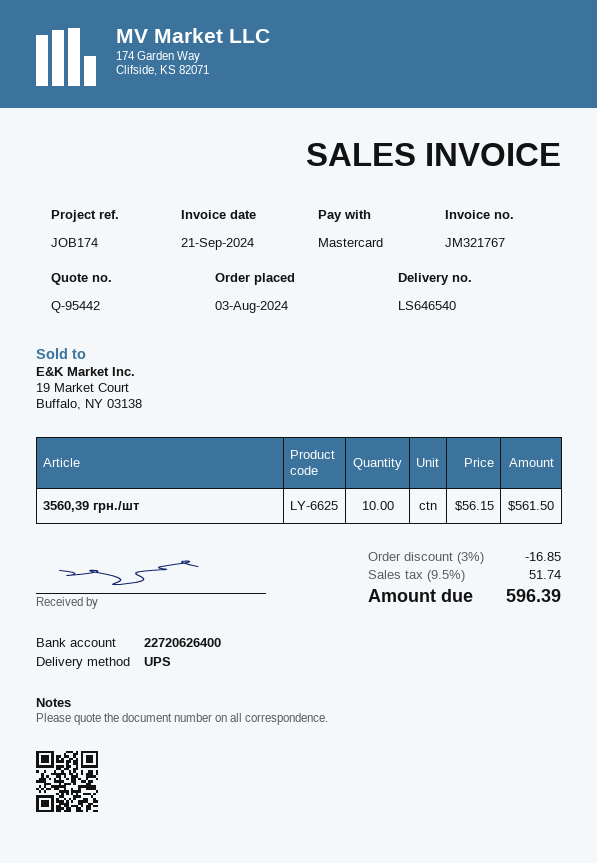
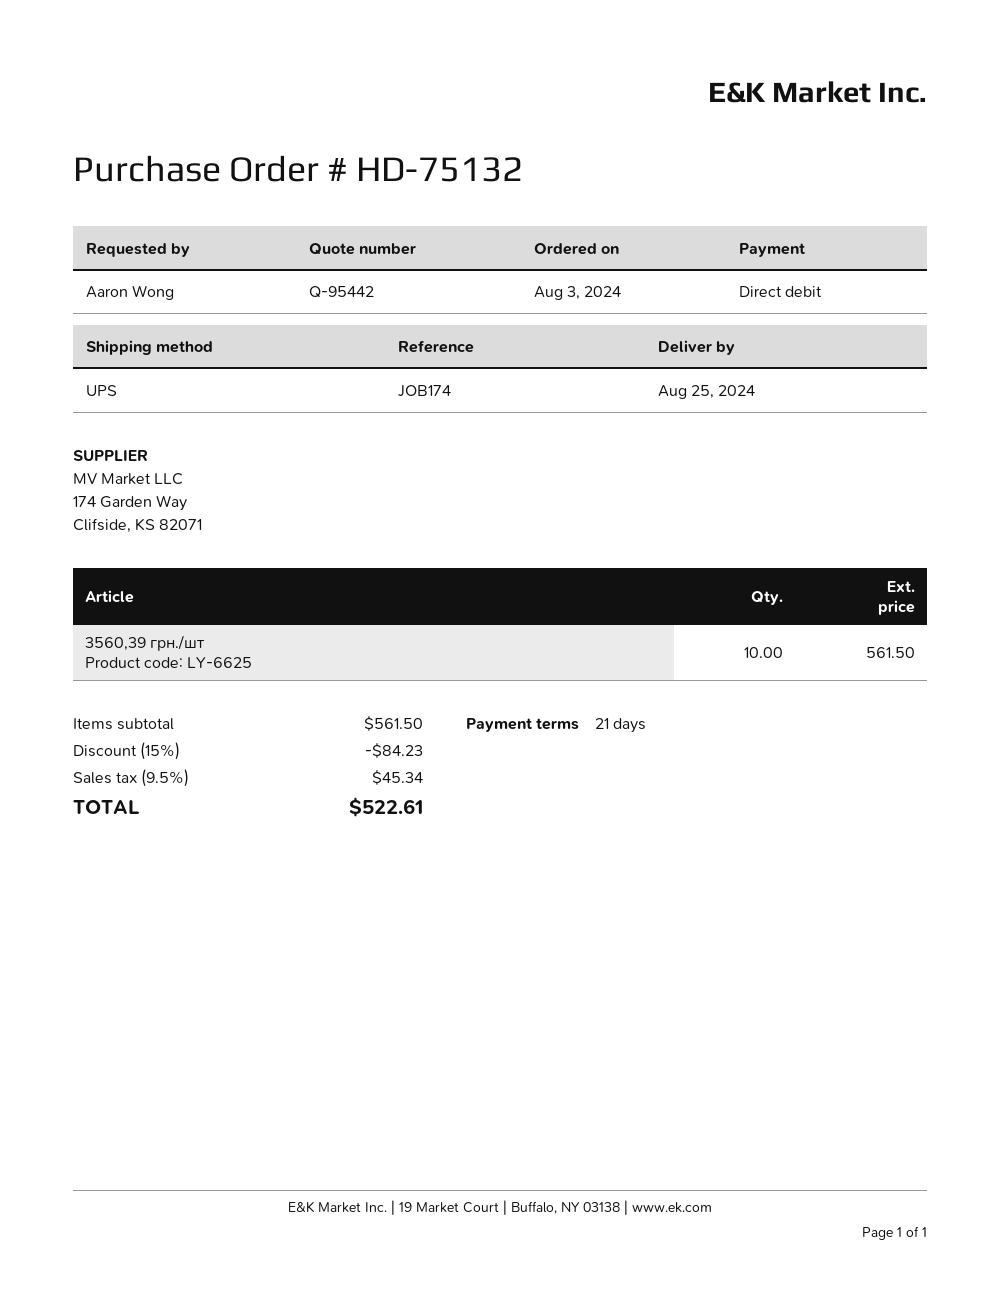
payment method: Mastercard -> direct debit
discount: 3% = 16.85 -> 15% = 84.23
tax: 9.5% = 51.74 -> 9.5% = 45.34
total: 596.39 -> 522.61

